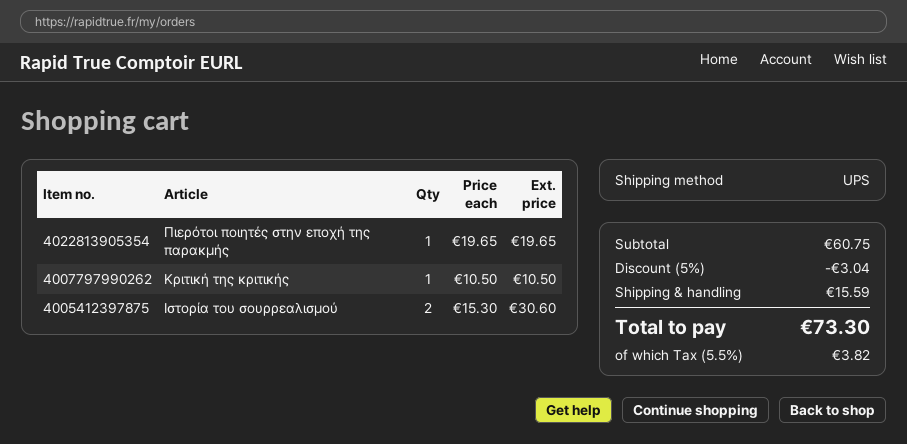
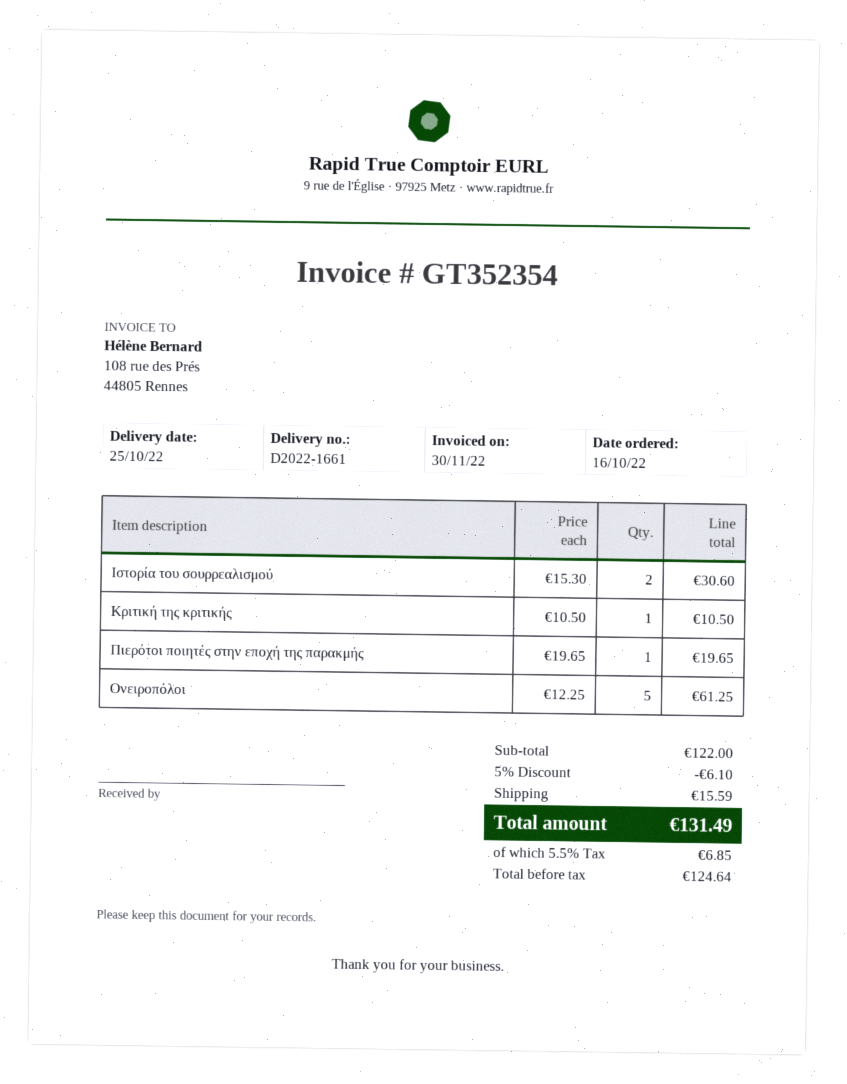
Ονειροπόλοι: none -> 5 x 12.25 = 61.25
subtotal: 60.75 -> 122.00
discount: 5% = 3.04 -> 5% = 6.10
tax: 5.5% = 3.82 -> 5.5% = 6.85
total: 73.30 -> 131.49

